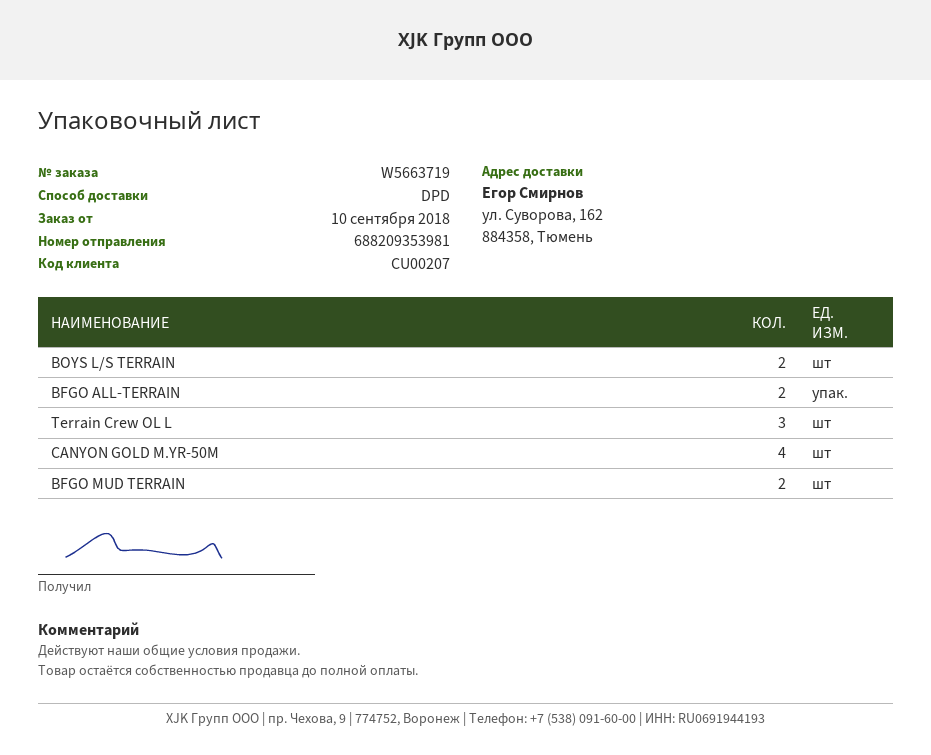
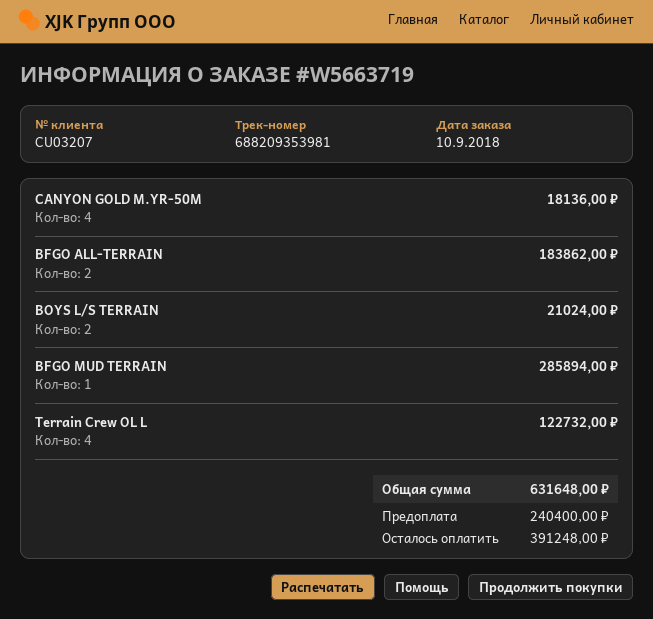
customer number: CU00207 -> CU03207
Terrain Crew OL L: 3 -> 4
BFGO MUD TERRAIN: 2 -> 1

